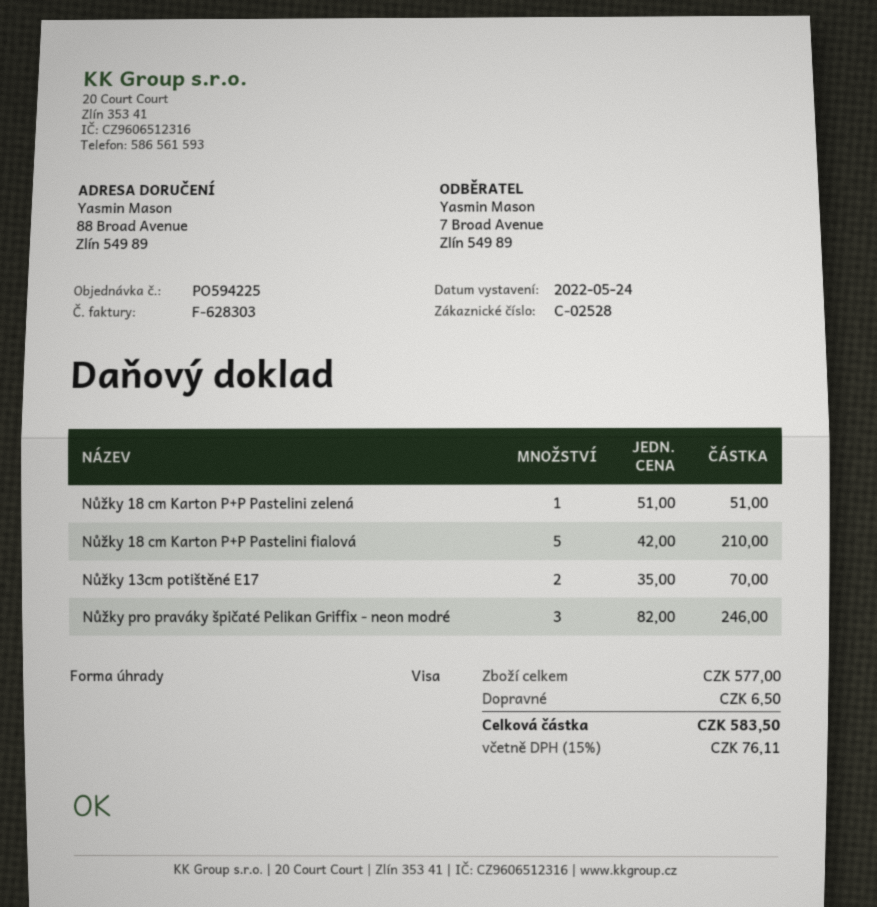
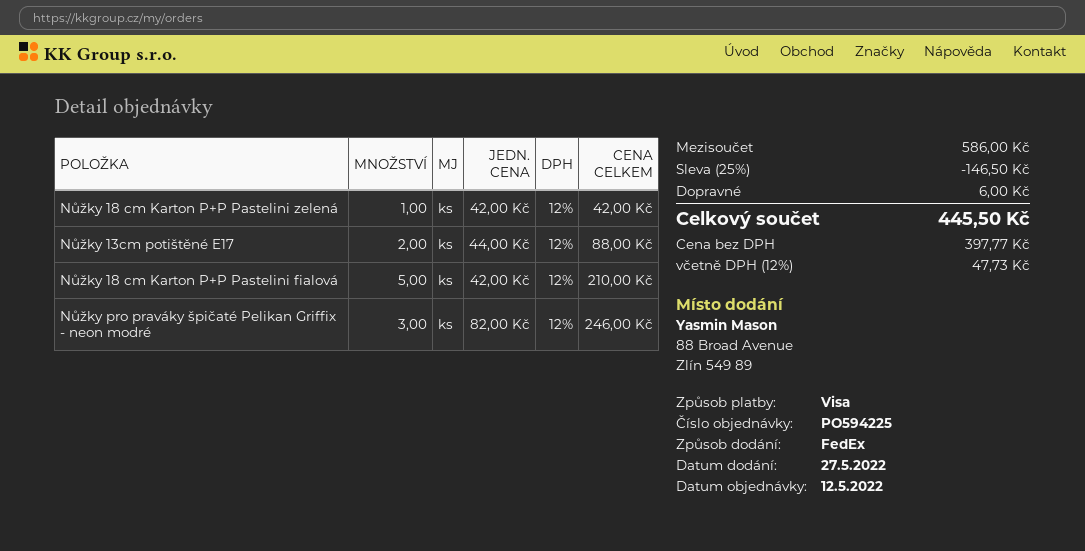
Nůžky 18 cm Karton P+P Pastelini zelená: 1 x 51.00 = 51.00 -> 1 x 42.00 = 42.00
Nůžky 13cm potištěné E17: 2 x 35.00 = 70.00 -> 2 x 44.00 = 88.00
subtotal: 577.00 -> 586.00
discount: none -> 25% = 146.50
shipping: 6.50 -> 6.00
tax: 15% = 76.11 -> 12% = 47.73
total: 583.50 -> 445.50

